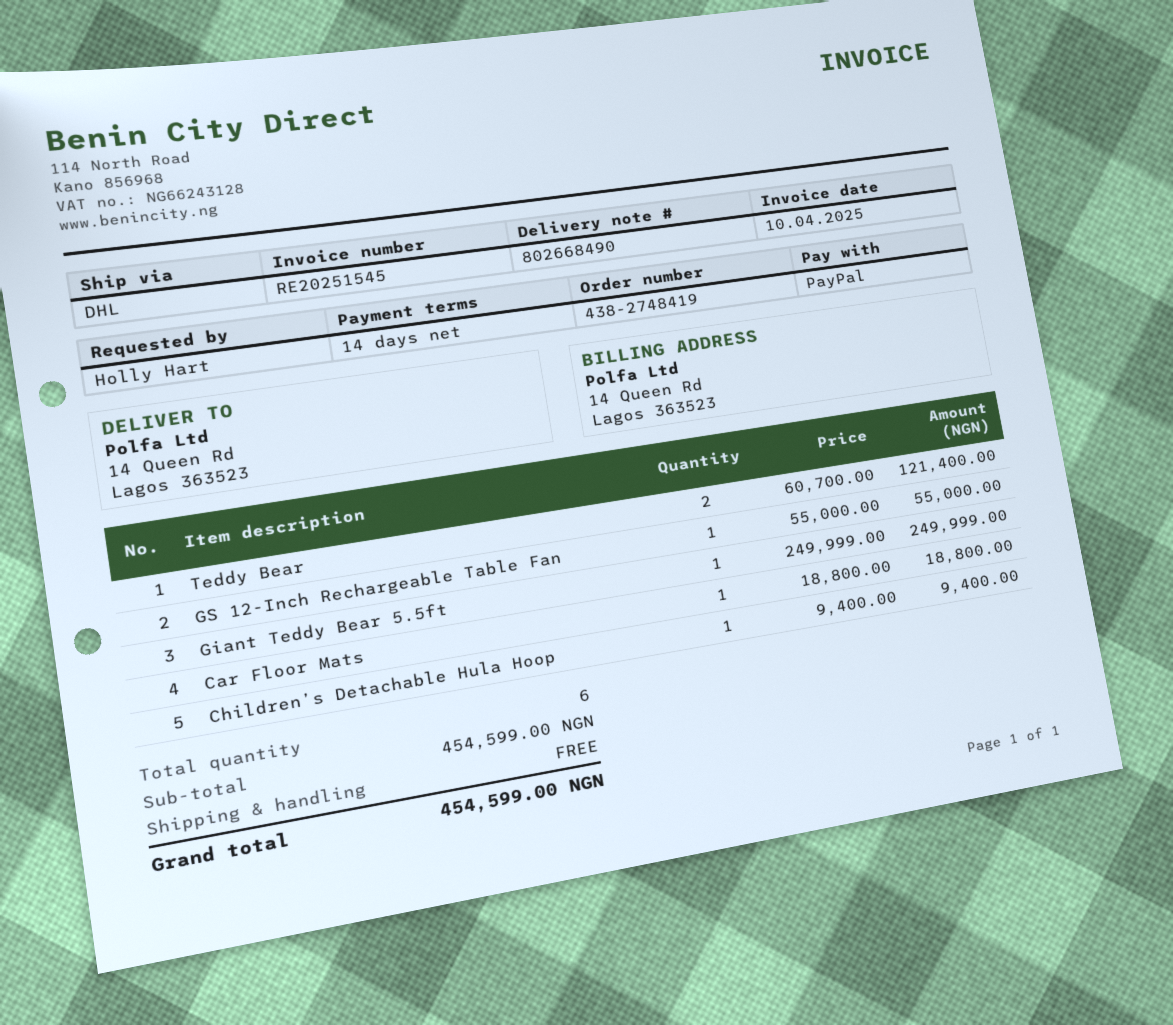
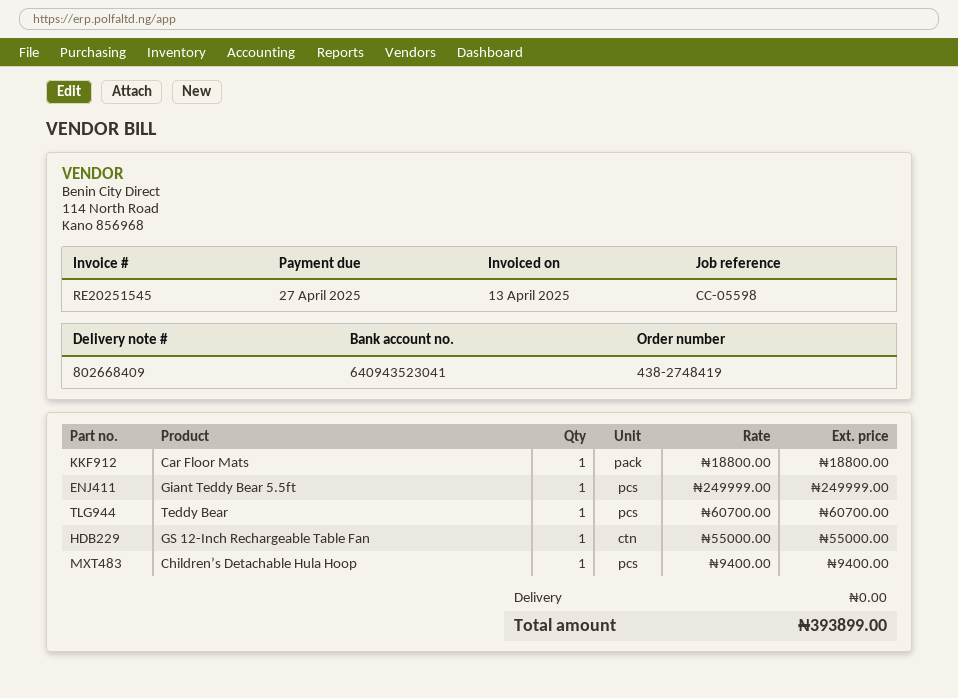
delivery note number: 802668490 -> 802668409
invoice date: 2025-04-10 -> 2025-04-13
Teddy Bear: 2 x 60700.00 = 121400.00 -> 1 x 60700.00 = 60700.00
total: 454599.00 -> 393899.00

